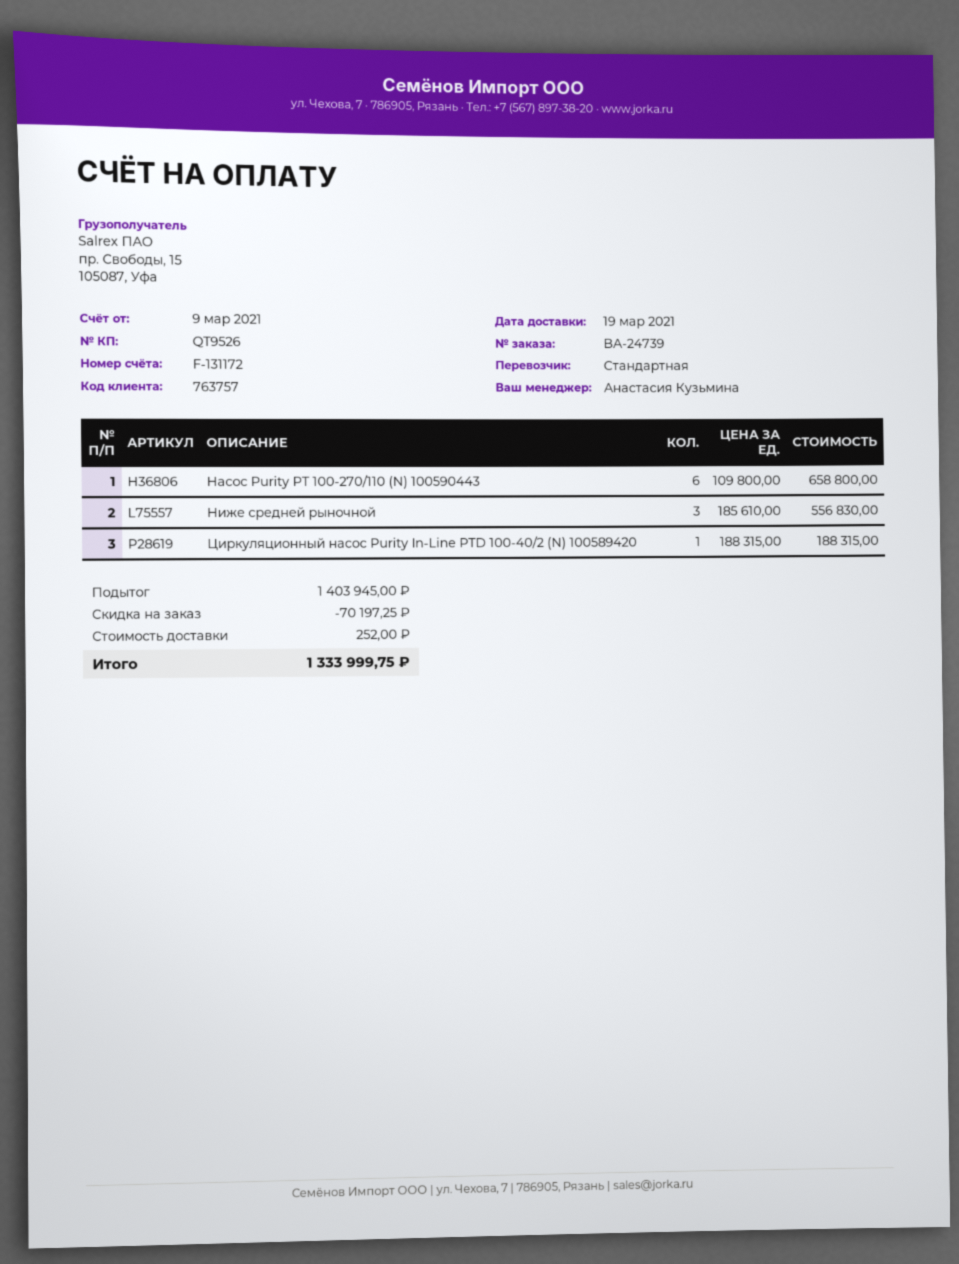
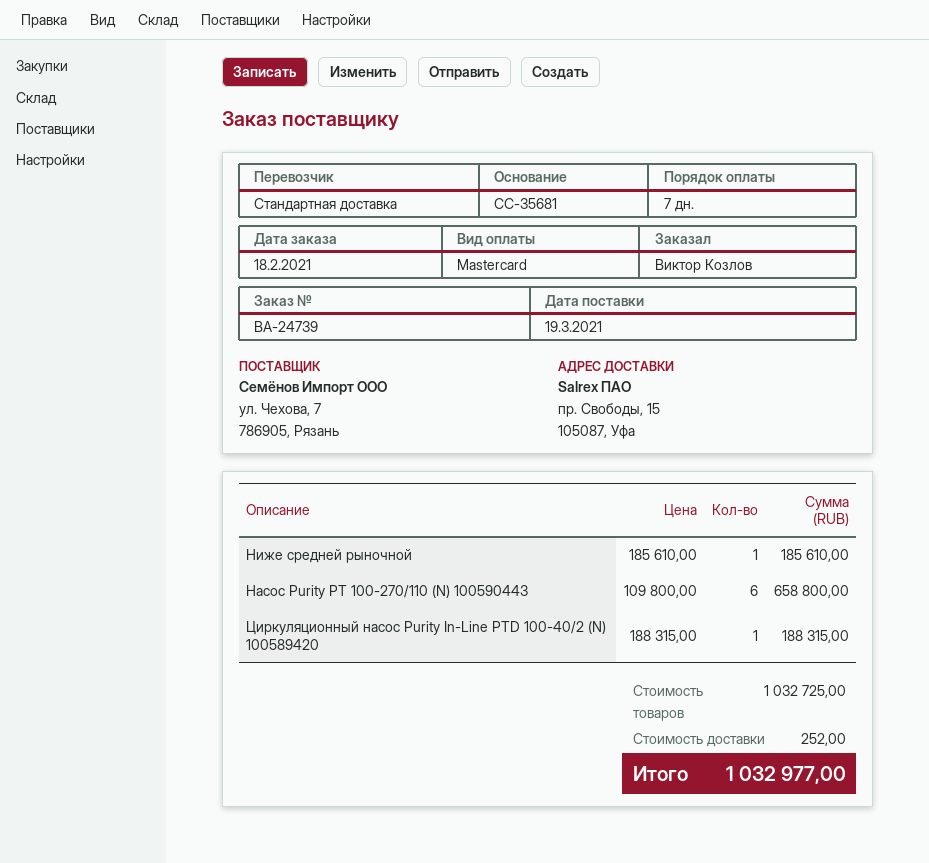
Ниже средней рыночной: 3 x 185610.00 = 556830.00 -> 1 x 185610.00 = 185610.00
subtotal: 1403945.00 -> 1032725.00
discount: 70197.25 -> none
total: 1333999.75 -> 1032977.00

